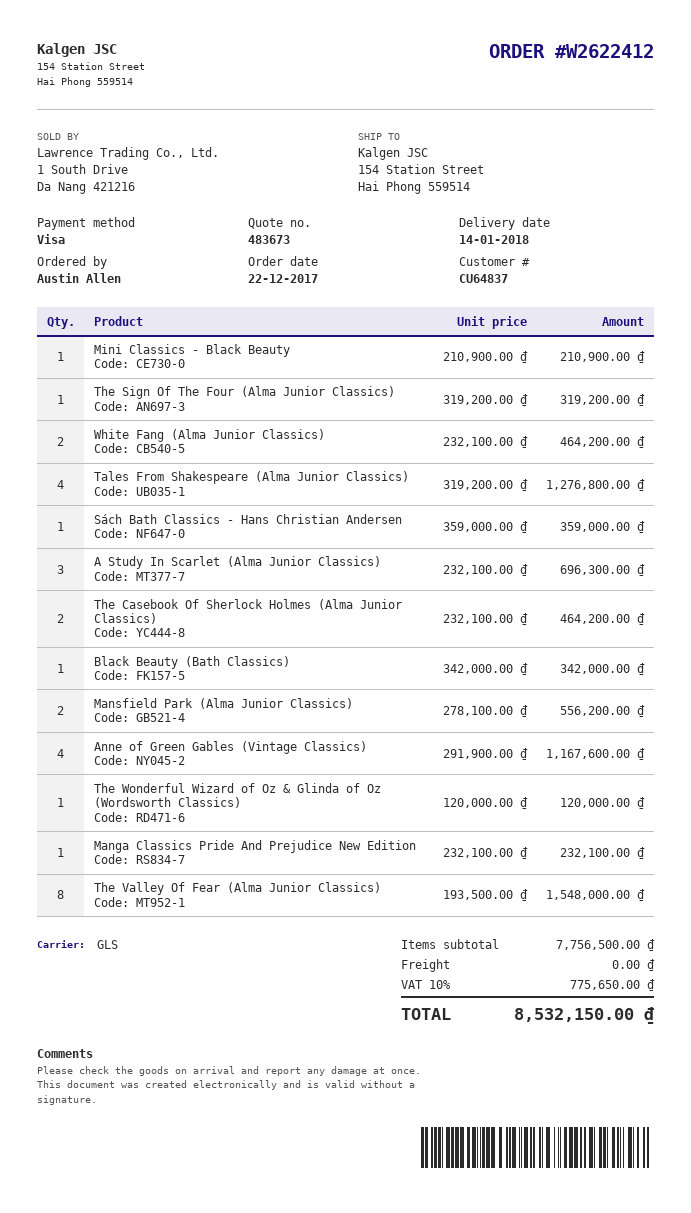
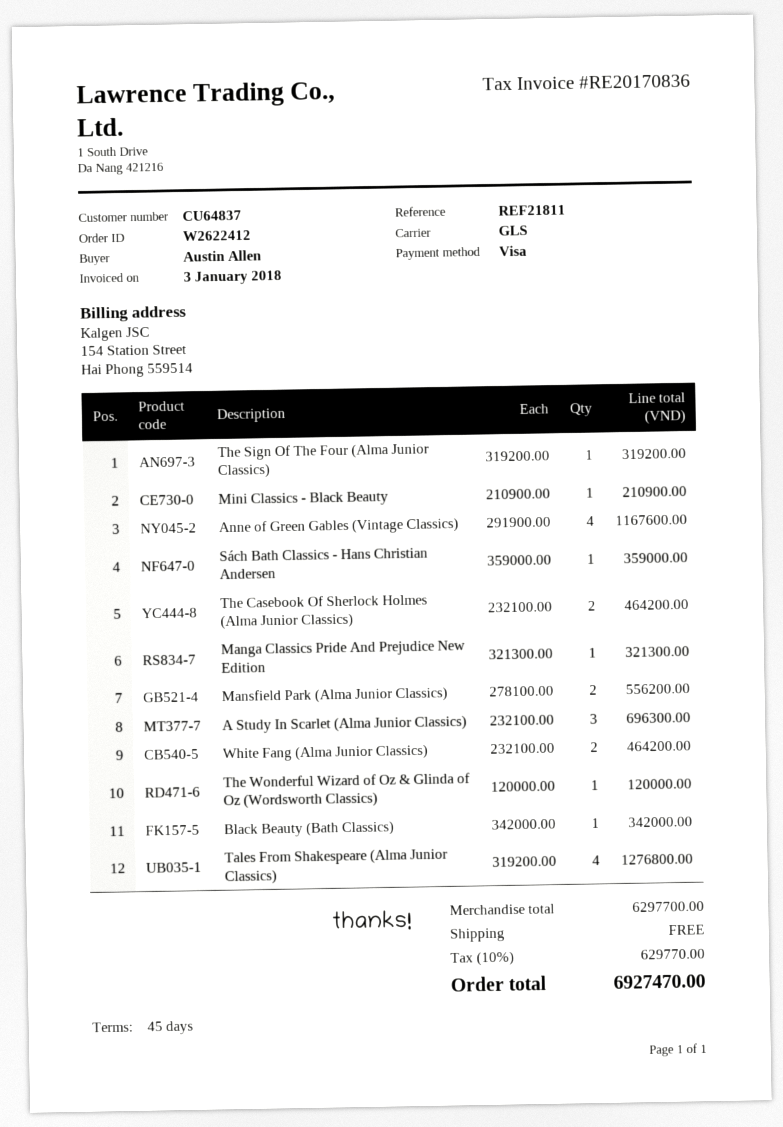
Manga Classics Pride And Prejudice New Edition: 1 x 232100.00 = 232100.00 -> 1 x 321300.00 = 321300.00
The Valley Of Fear (Alma Junior Classics): 8 x 193500.00 = 1548000.00 -> none
subtotal: 7756500.00 -> 6297700.00
tax: 10% = 775650.00 -> 10% = 629770.00
total: 8532150.00 -> 6927470.00

